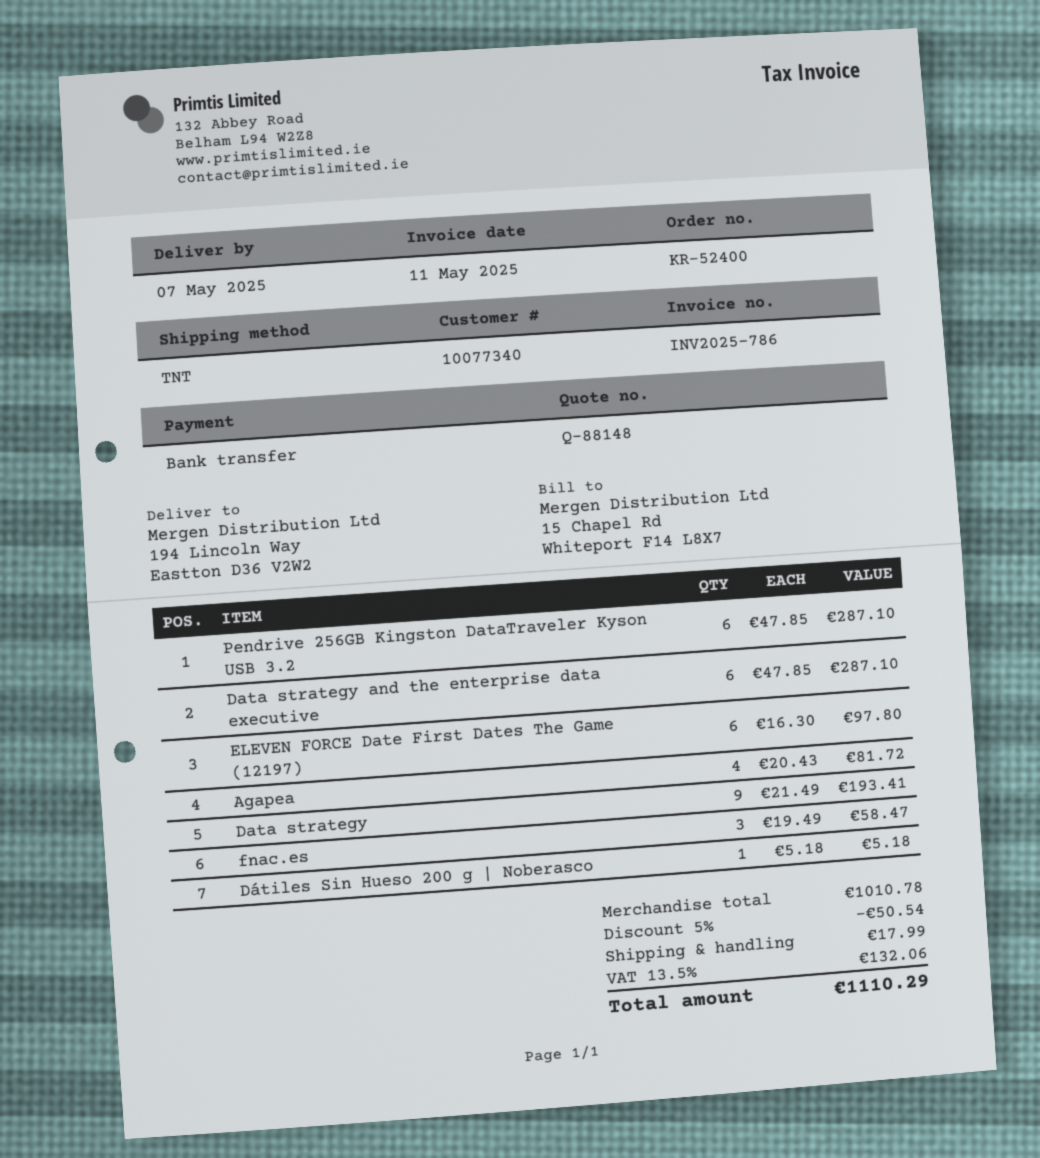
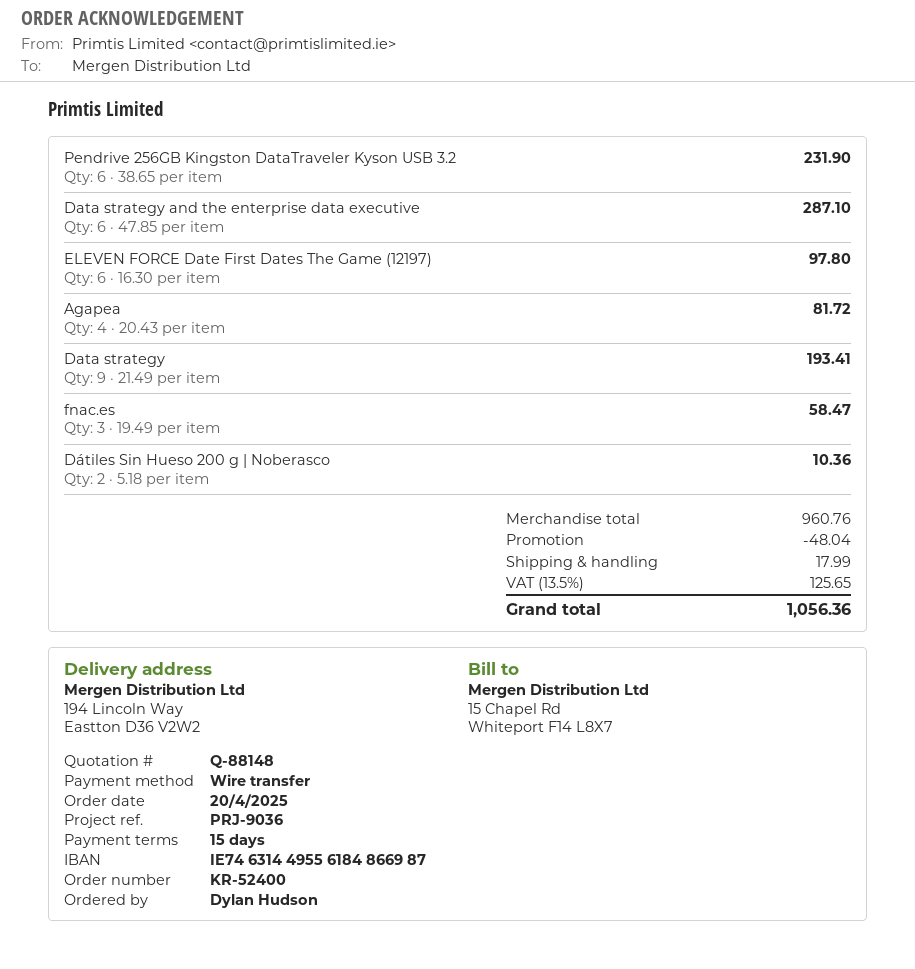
Pendrive 256GB Kingston DataTraveler Kyson USB 3.2: 6 x 47.85 = 287.10 -> 6 x 38.65 = 231.90
Dátiles Sin Hueso 200 g | Noberasco: 1 x 5.18 = 5.18 -> 2 x 5.18 = 10.36
subtotal: 1010.78 -> 960.76
discount: 50.54 -> 48.04
tax: 13.5% = 132.06 -> 13.5% = 125.65
total: 1110.29 -> 1056.36

